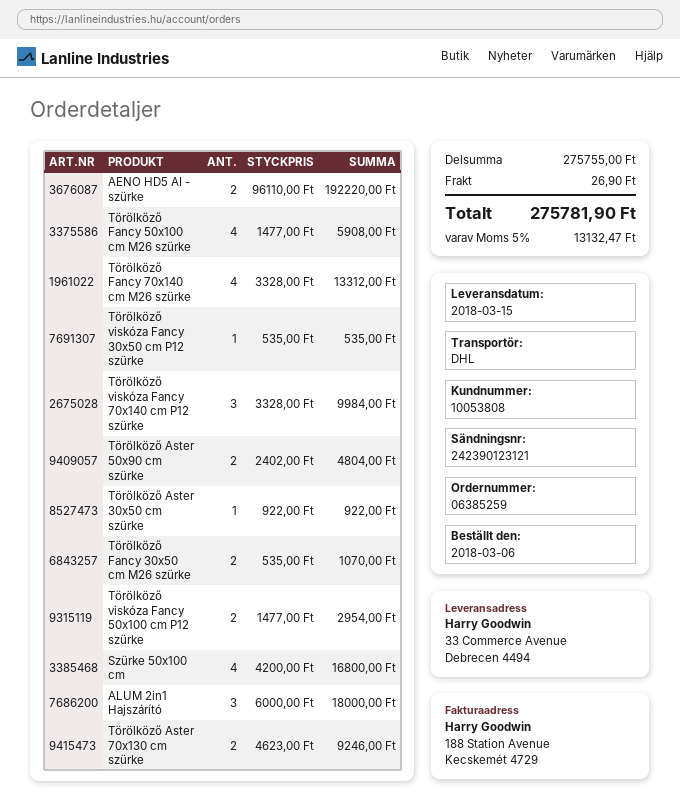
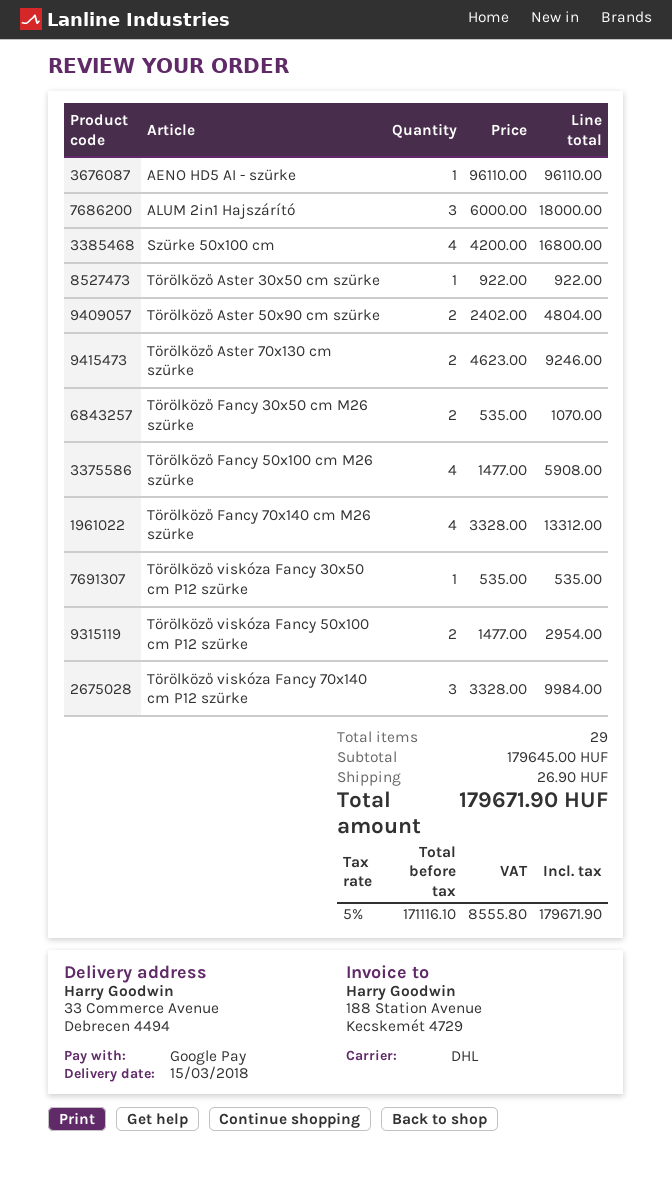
AENO HD5 AI - szürke: 2 x 96110.00 = 192220.00 -> 1 x 96110.00 = 96110.00
subtotal: 275755.00 -> 179645.00
tax: 5% = 13132.47 -> 5% = 8555.80
total: 275781.90 -> 179671.90

